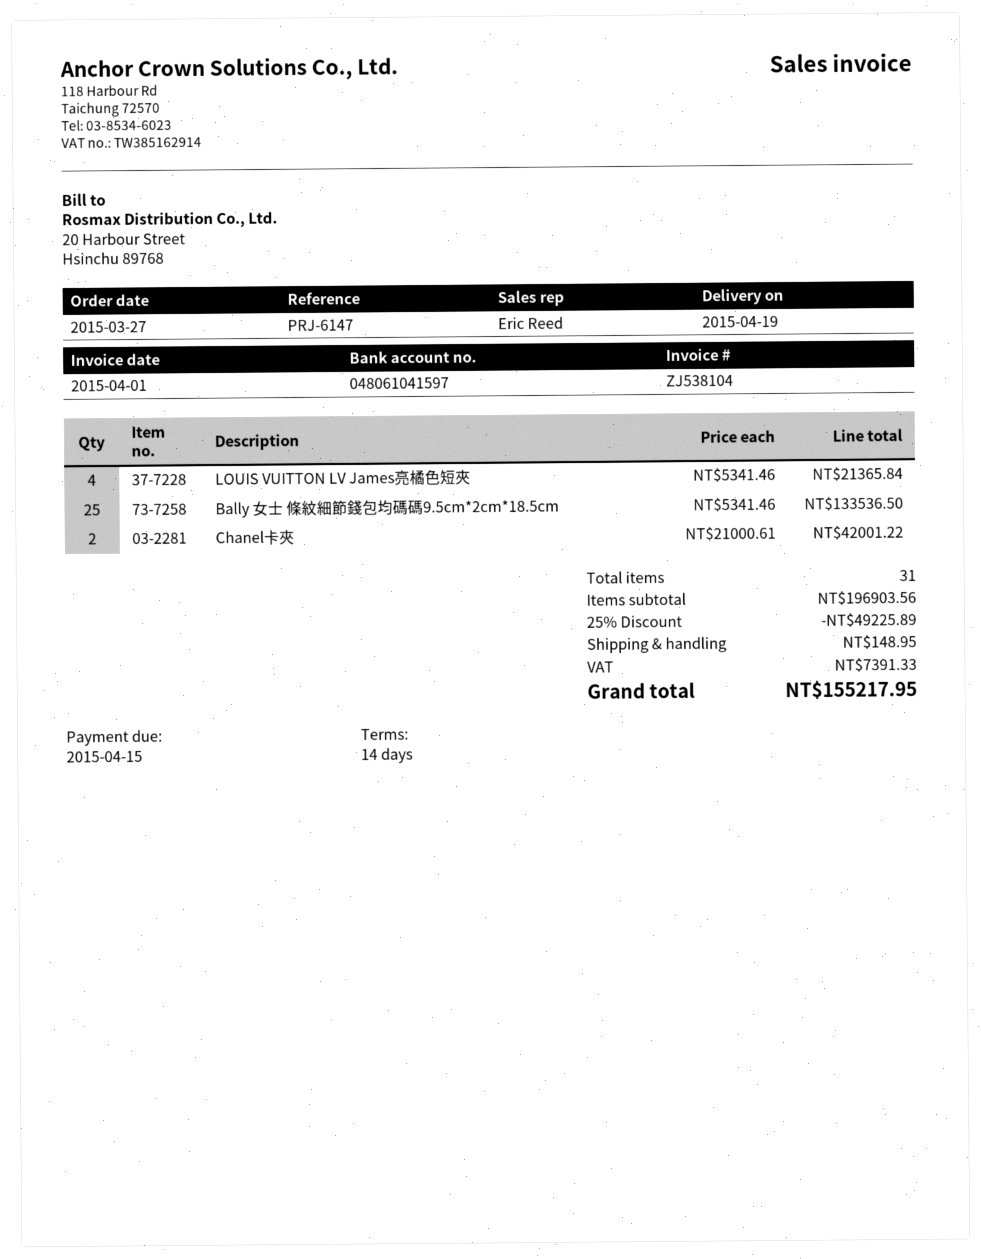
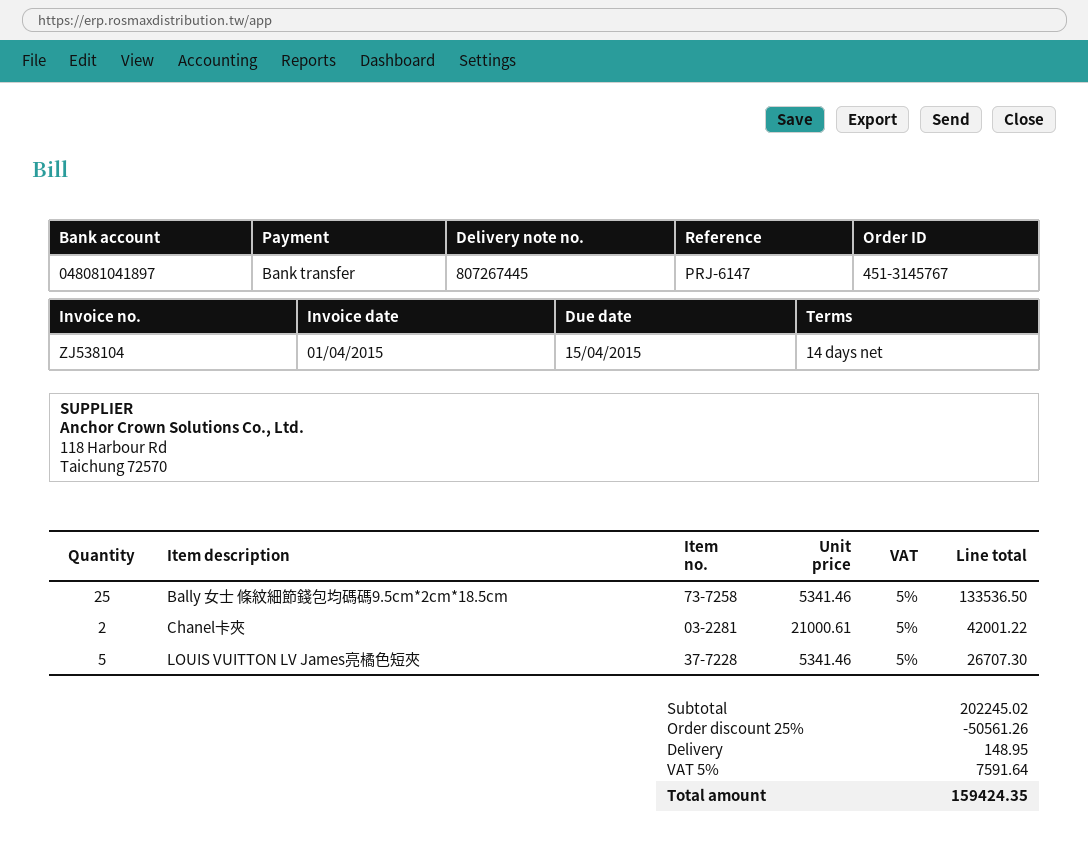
bank account: 048061041597 -> 048081041897
LOUIS VUITTON LV James亮橘色短夾: 4 x 5341.46 = 21365.84 -> 5 x 5341.46 = 26707.30
subtotal: 196903.56 -> 202245.02
discount: 25% = 49225.89 -> 25% = 50561.26
tax: 7391.33 -> 7591.64
total: 155217.95 -> 159424.35

